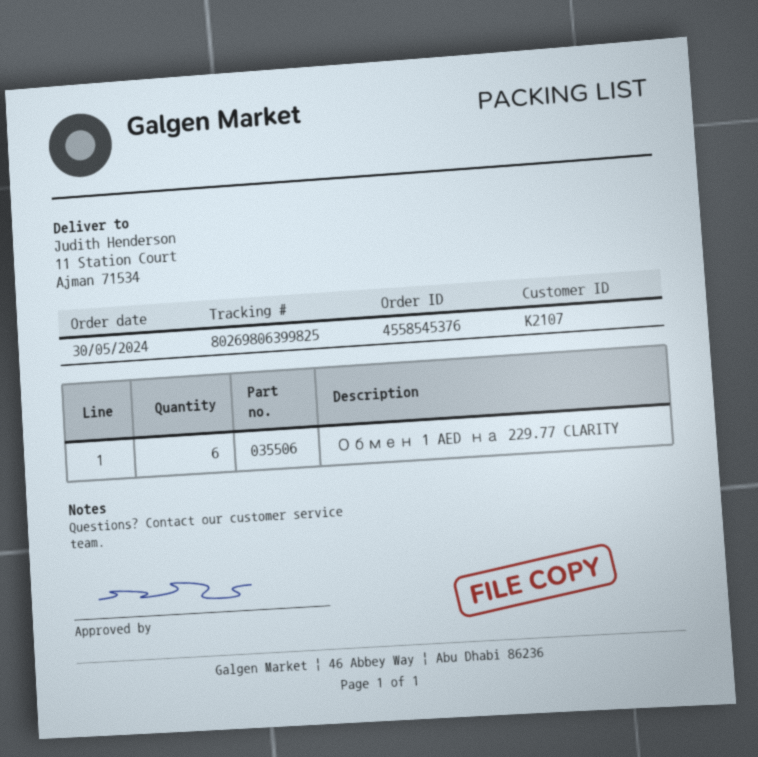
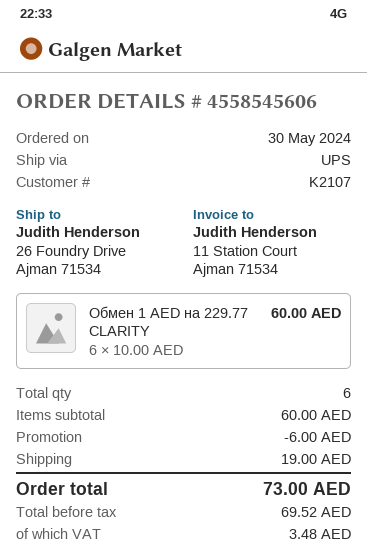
order number: 4558545376 -> 4558545606
ship to: 11 Station Court, Ajman 71534 -> 26 Foundry Drive, Ajman 71534

